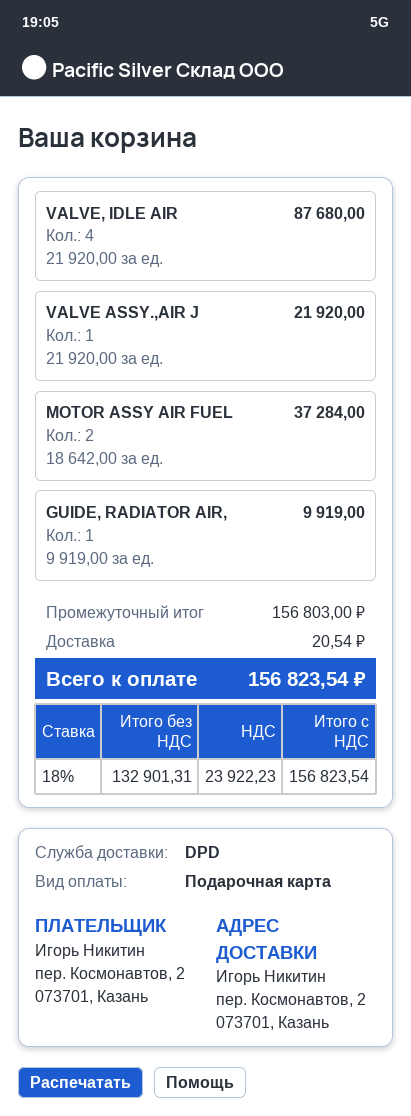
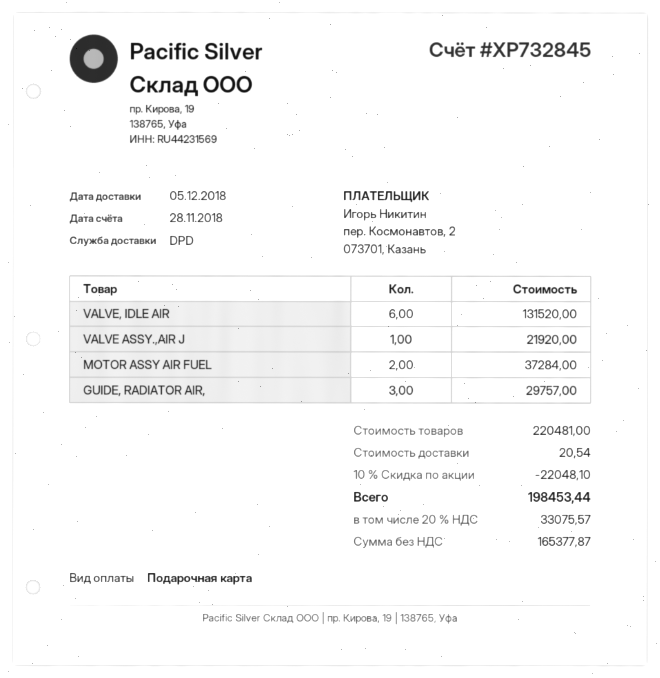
VALVE, IDLE AIR: 4 for 87680.00 -> 6 for 131520.00
GUIDE, RADIATOR AIR,: 1 for 9919.00 -> 3 for 29757.00
subtotal: 156803.00 -> 220481.00
discount: none -> 10% = 22048.10
net: 132901.31 -> 165377.87
tax: 18% = 23922.23 -> 20% = 33075.57
total: 156823.54 -> 198453.44

